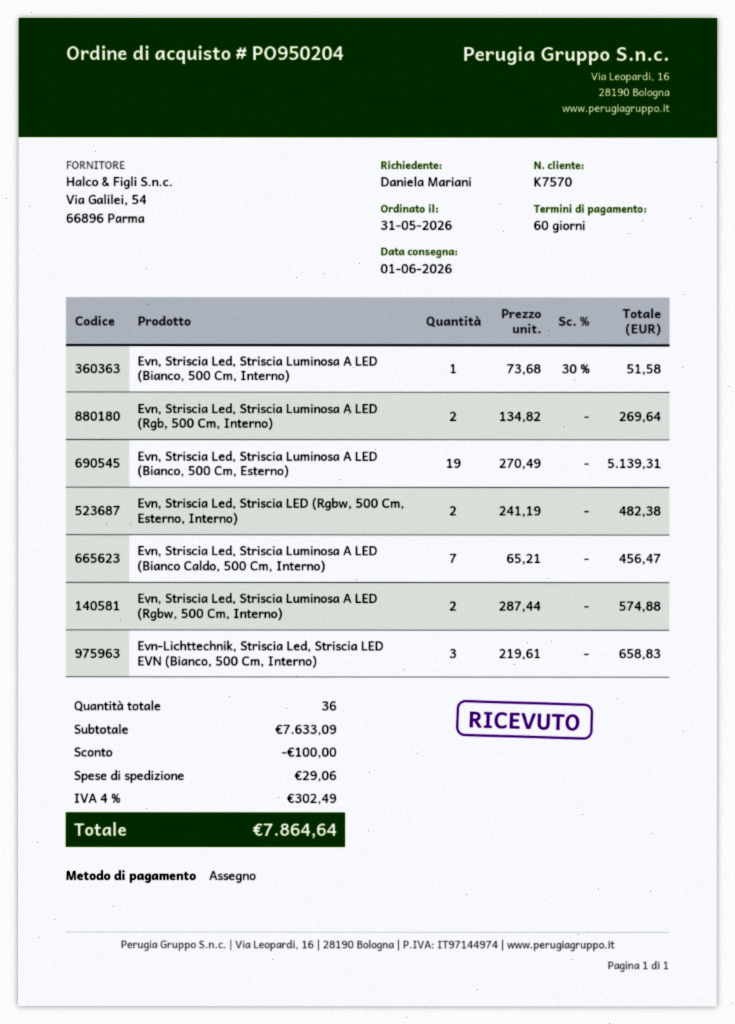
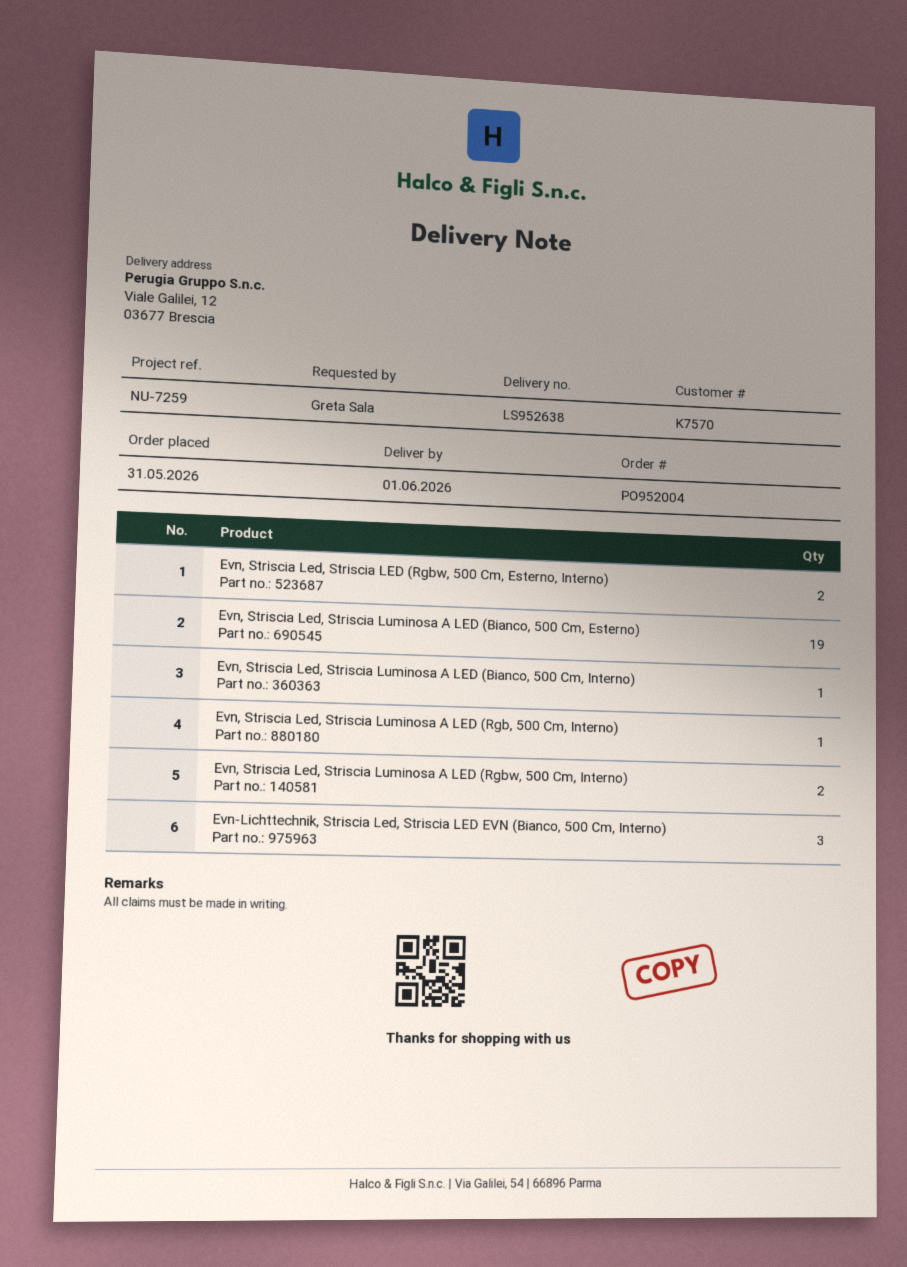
order number: PO950204 -> PO952004
ordered by: Daniela Mariani -> Greta Sala
Evn, Striscia Led, Striscia Luminosa A LED (Rgb, 500 Cm, Interno): 2 -> 1
Evn, Striscia Led, Striscia Luminosa A LED (Bianco Caldo, 500 Cm, Interno): 7 -> none

